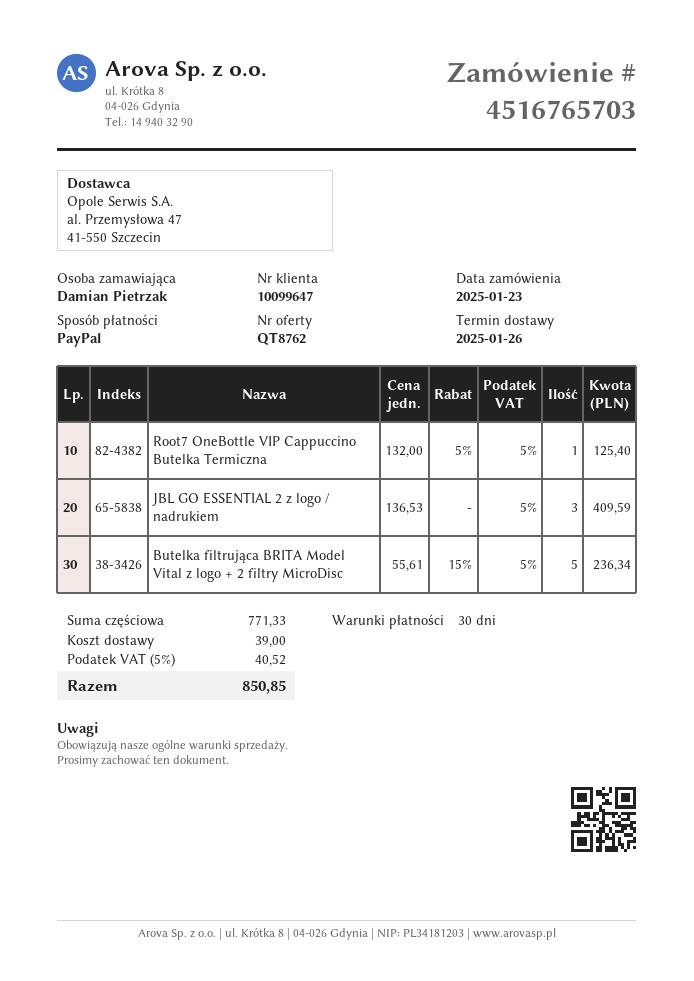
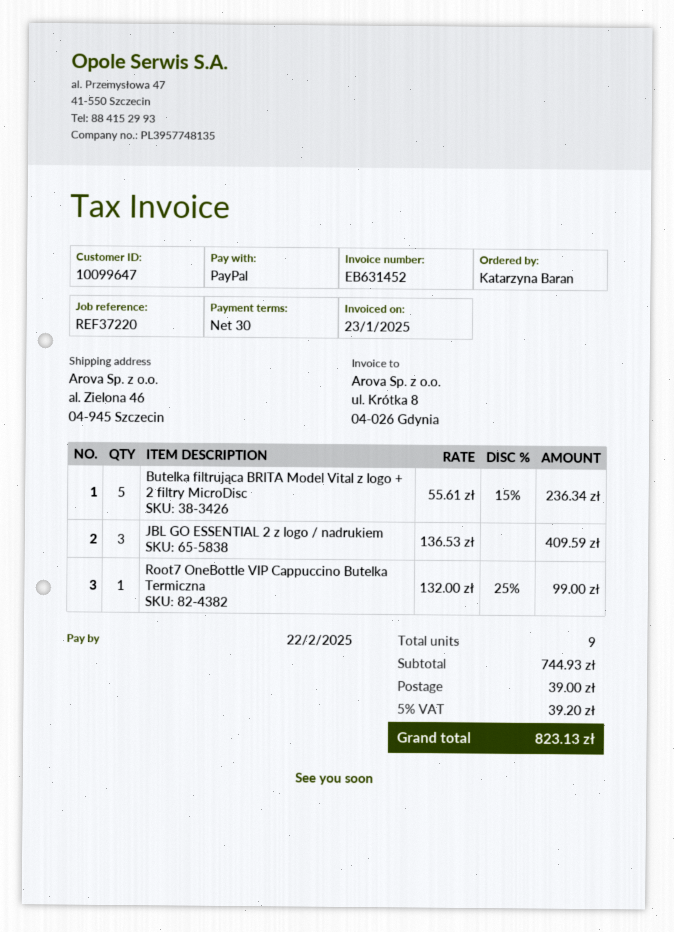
ordered by: Damian Pietrzak -> Katarzyna Baran
Root7 OneBottle VIP Cappuccino Butelka Termiczna: 1 x 132.00 - 5% = 125.40 -> 1 x 132.00 - 25% = 99.00
subtotal: 771.33 -> 744.93
tax: 5% = 40.52 -> 5% = 39.20
total: 850.85 -> 823.13

